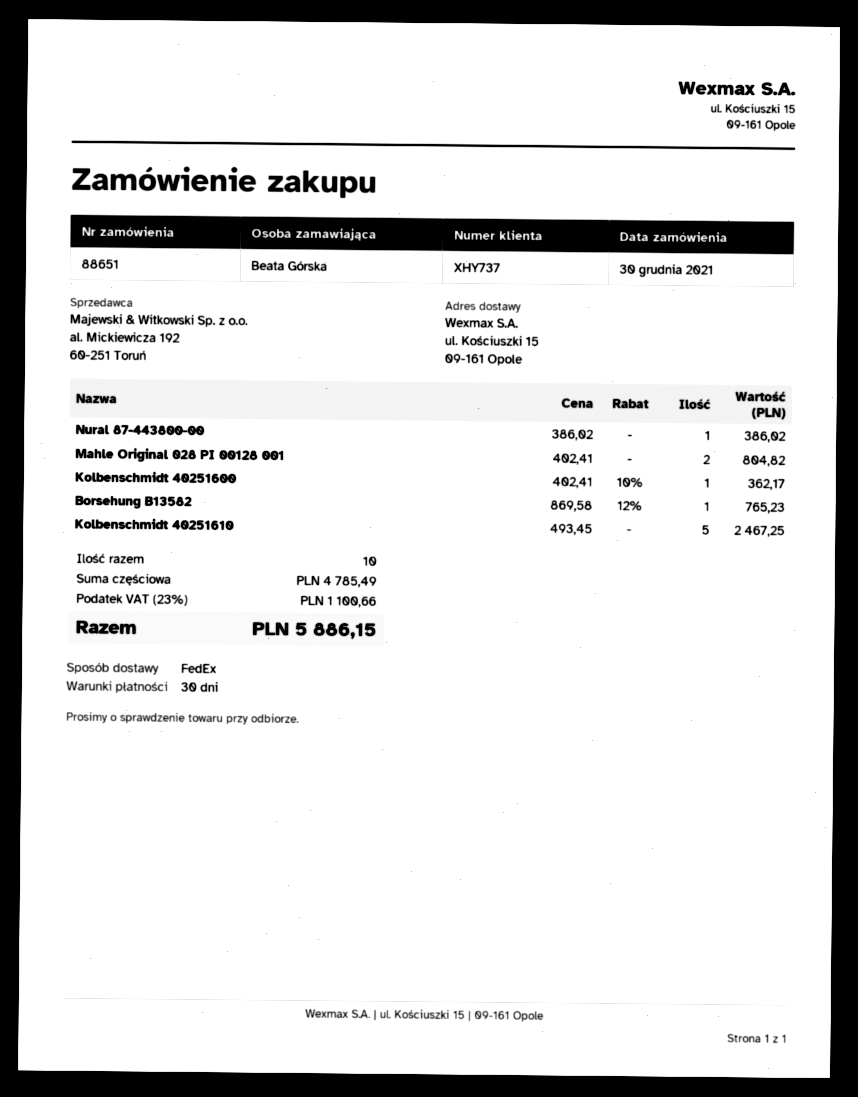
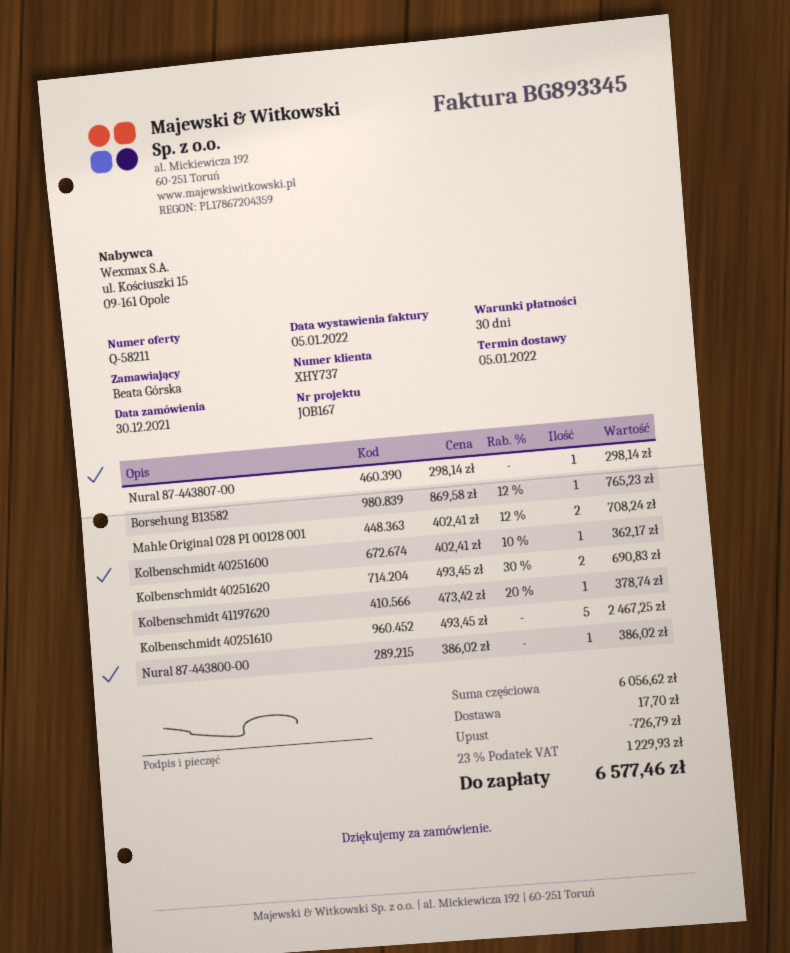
Mahle Original 028 PI 00128 001: 2 x 402.41 = 804.82 -> 2 x 402.41 - 12% = 708.24
Nural 87-443807-00: none -> 1 x 298.14 = 298.14
Kolbenschmidt 40251620: none -> 2 x 493.45 - 30% = 690.83
Kolbenschmidt 41197620: none -> 1 x 473.42 - 20% = 378.74
subtotal: 4785.49 -> 6056.62
discount: none -> 726.79
shipping: none -> 17.70
tax: 23% = 1100.66 -> 23% = 1229.93
total: 5886.15 -> 6577.46

